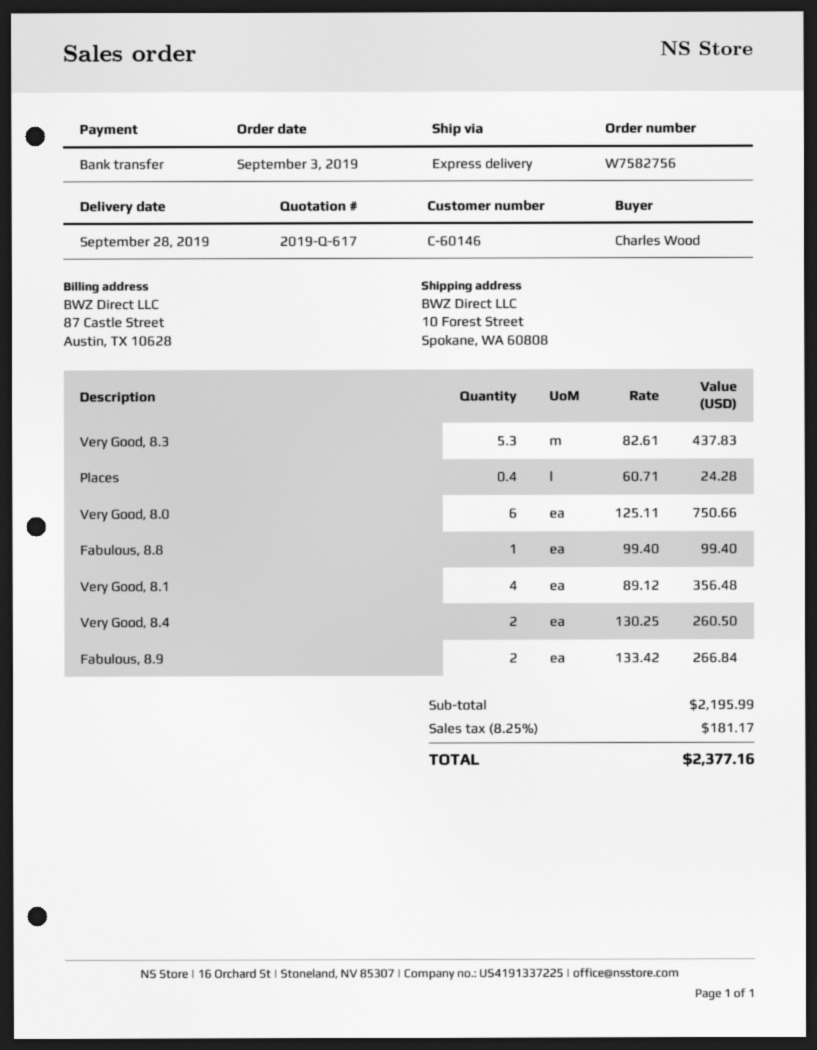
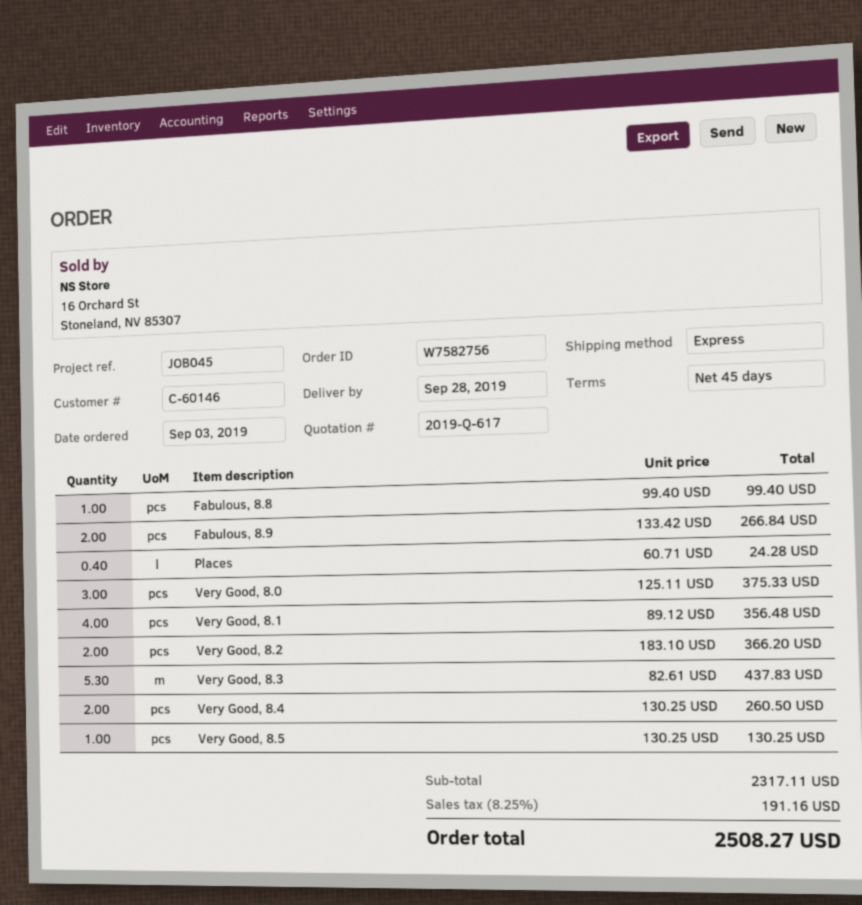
Very Good, 8.0: 6 x 125.11 = 750.66 -> 3 x 125.11 = 375.33
Very Good, 8.2: none -> 2 x 183.10 = 366.20
Very Good, 8.5: none -> 1 x 130.25 = 130.25
subtotal: 2195.99 -> 2317.11
tax: 8.25% = 181.17 -> 8.25% = 191.16
total: 2377.16 -> 2508.27

